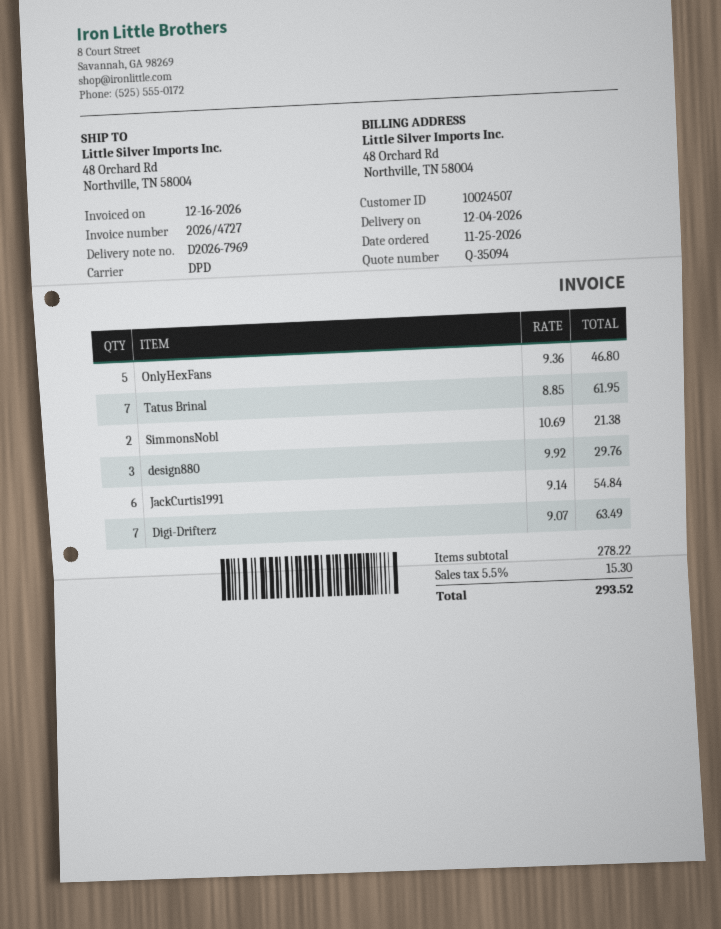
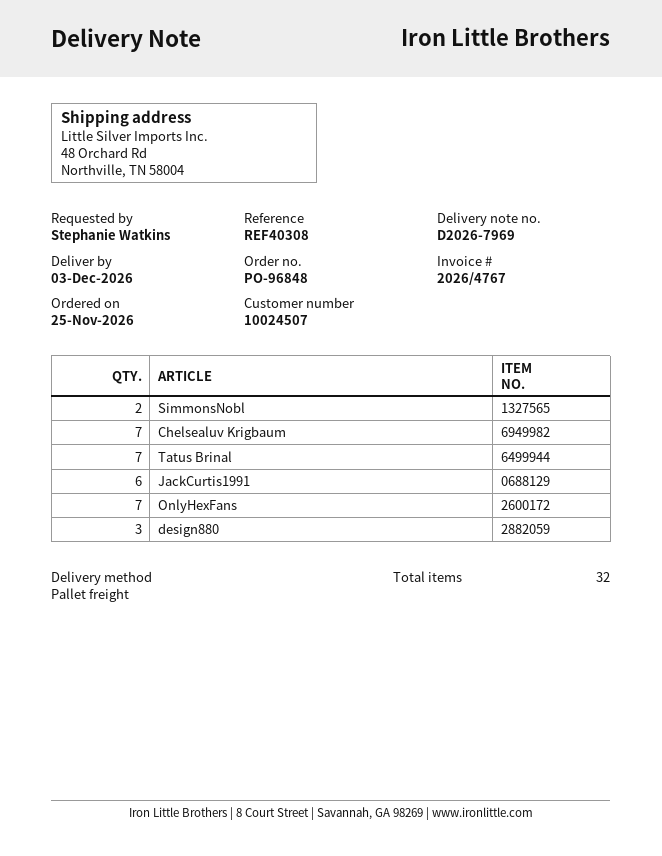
delivery date: 2026-12-04 -> 2026-12-03
invoice number: 2026/4727 -> 2026/4767
shipping method: DPD -> pallet freight
OnlyHexFans: 5 -> 7
Digi-Drifterz: 7 -> none
Chelsealuv Krigbaum: none -> 7

